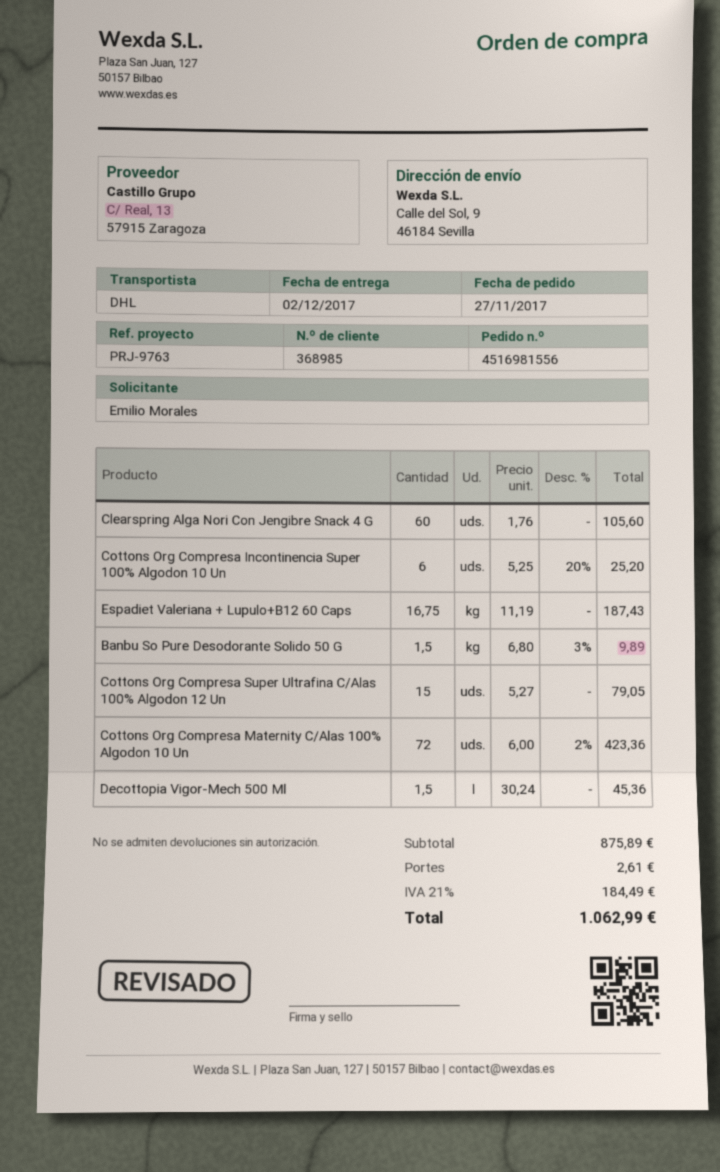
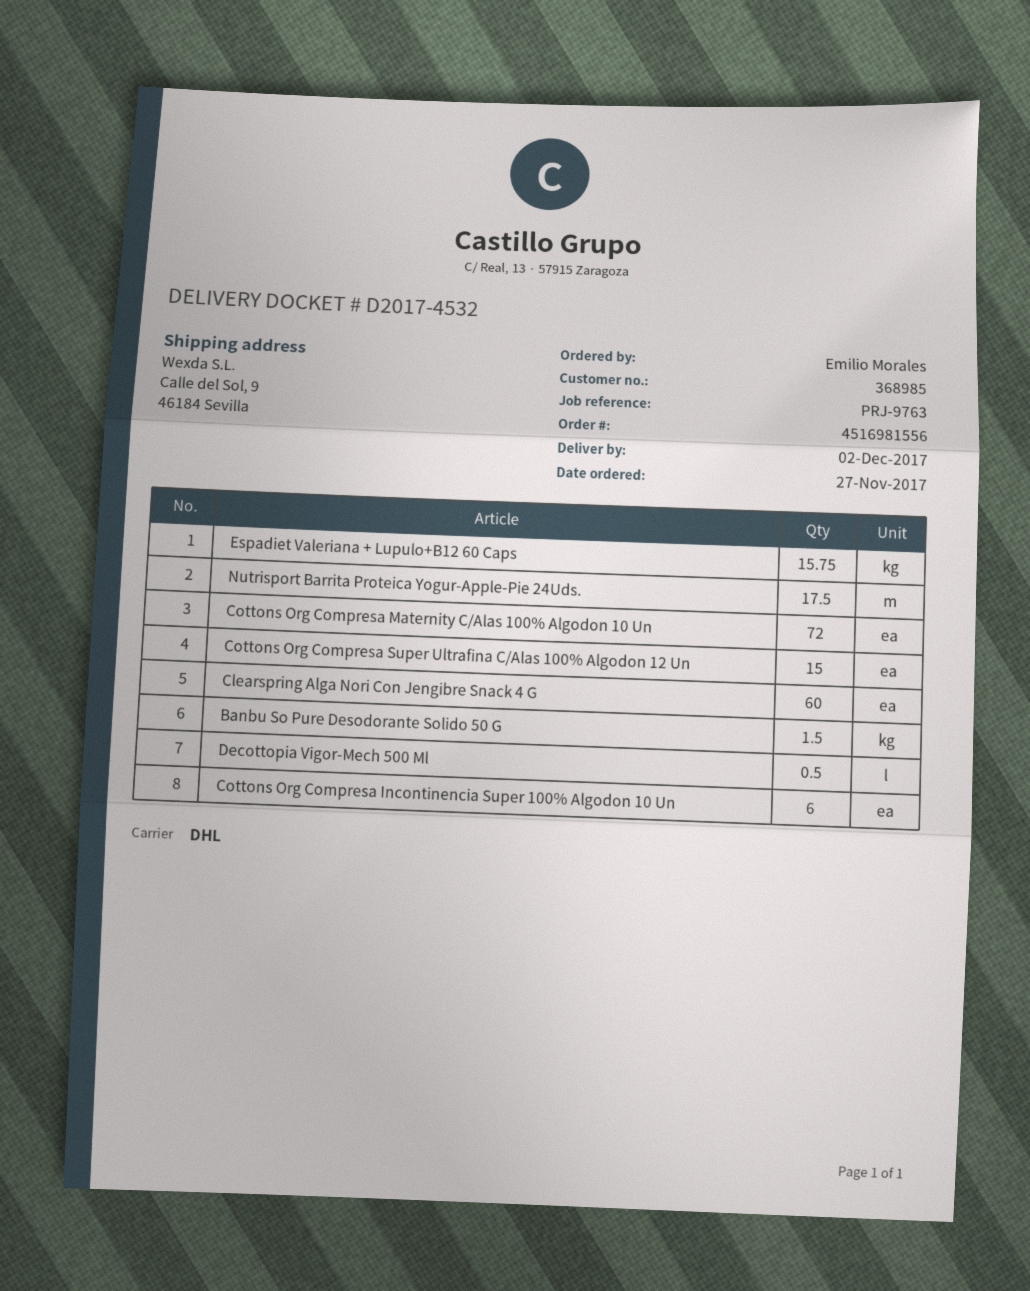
Espadiet Valeriana + Lupulo+B12 60 Caps: 16.75 -> 15.75
Decottopia Vigor-Mech 500 Ml: 1.5 -> 0.5
Nutrisport Barrita Proteica Yogur-Apple-Pie 24Uds.: none -> 17.5

